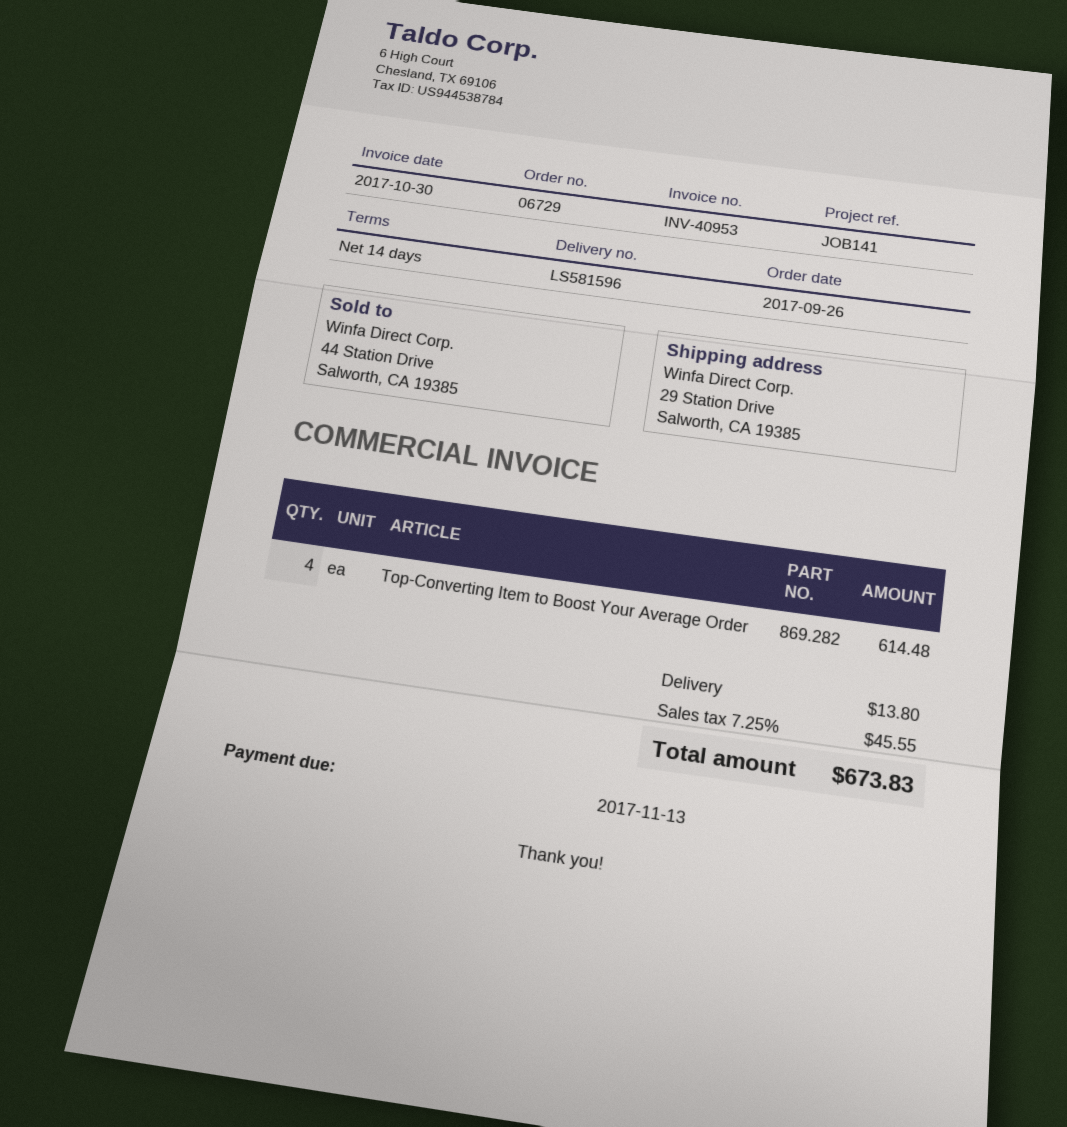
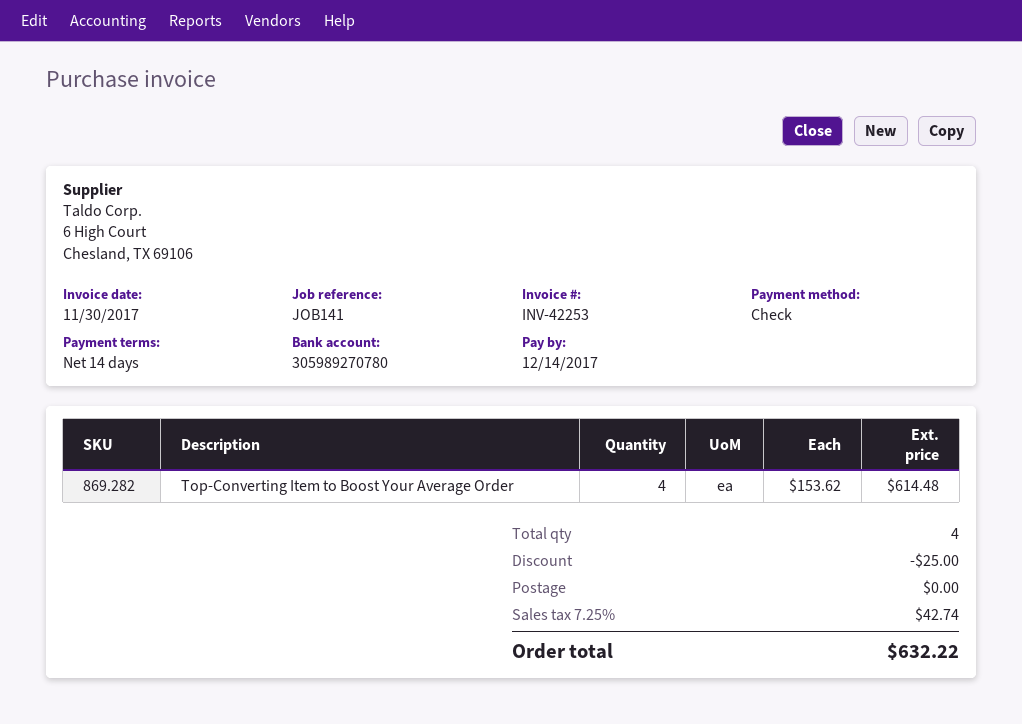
invoice number: INV-40953 -> INV-42253
invoice date: 2017-10-30 -> 2017-11-30
due date: 2017-11-13 -> 2017-12-14
discount: none -> 25.00
shipping: 13.80 -> 0.00
tax: 7.25% = 45.55 -> 7.25% = 42.74
total: 673.83 -> 632.22

